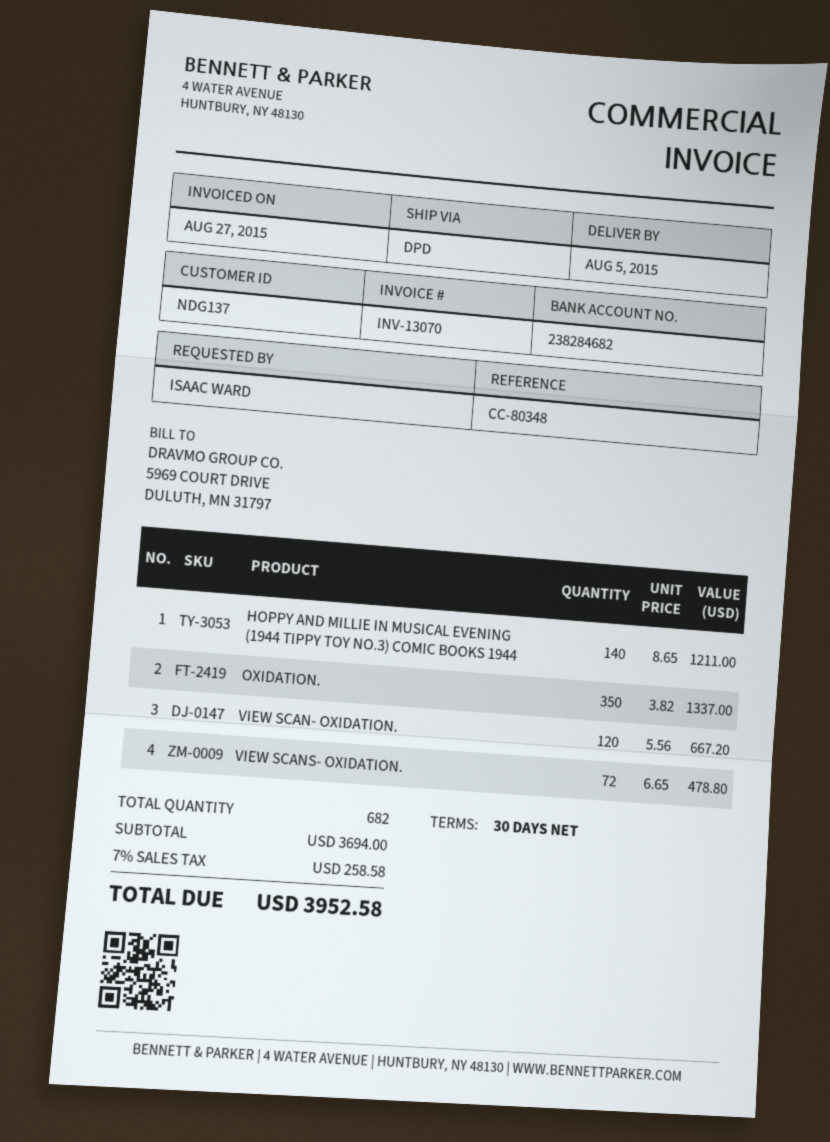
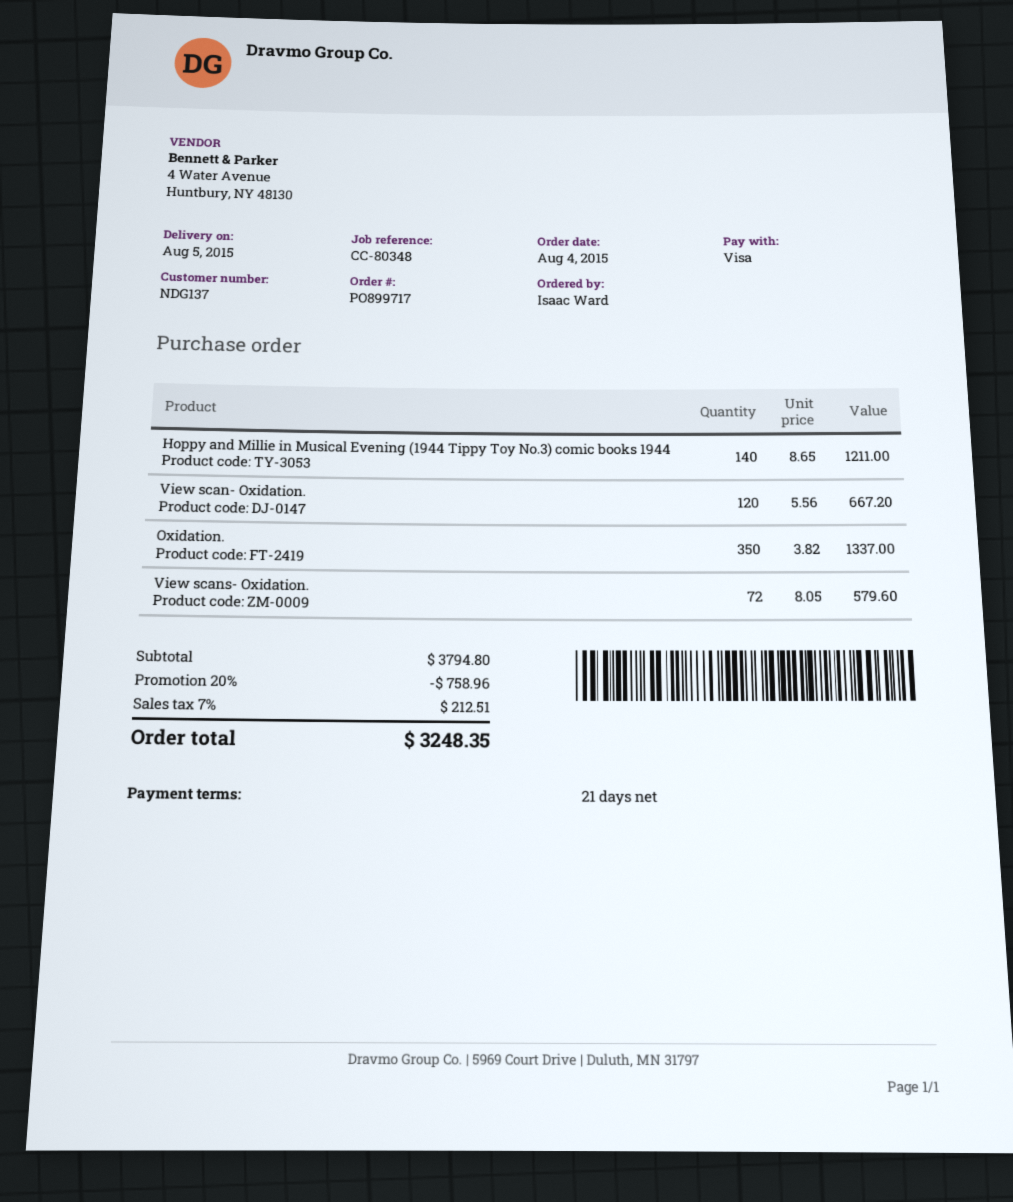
payment terms: 30 days -> 21 days
VIEW SCANS- OXIDATION.: 72 x 6.65 = 478.80 -> 72 x 8.05 = 579.60
subtotal: 3694.00 -> 3794.80
discount: none -> 20% = 758.96
tax: 7% = 258.58 -> 7% = 212.51
total: 3952.58 -> 3248.35

